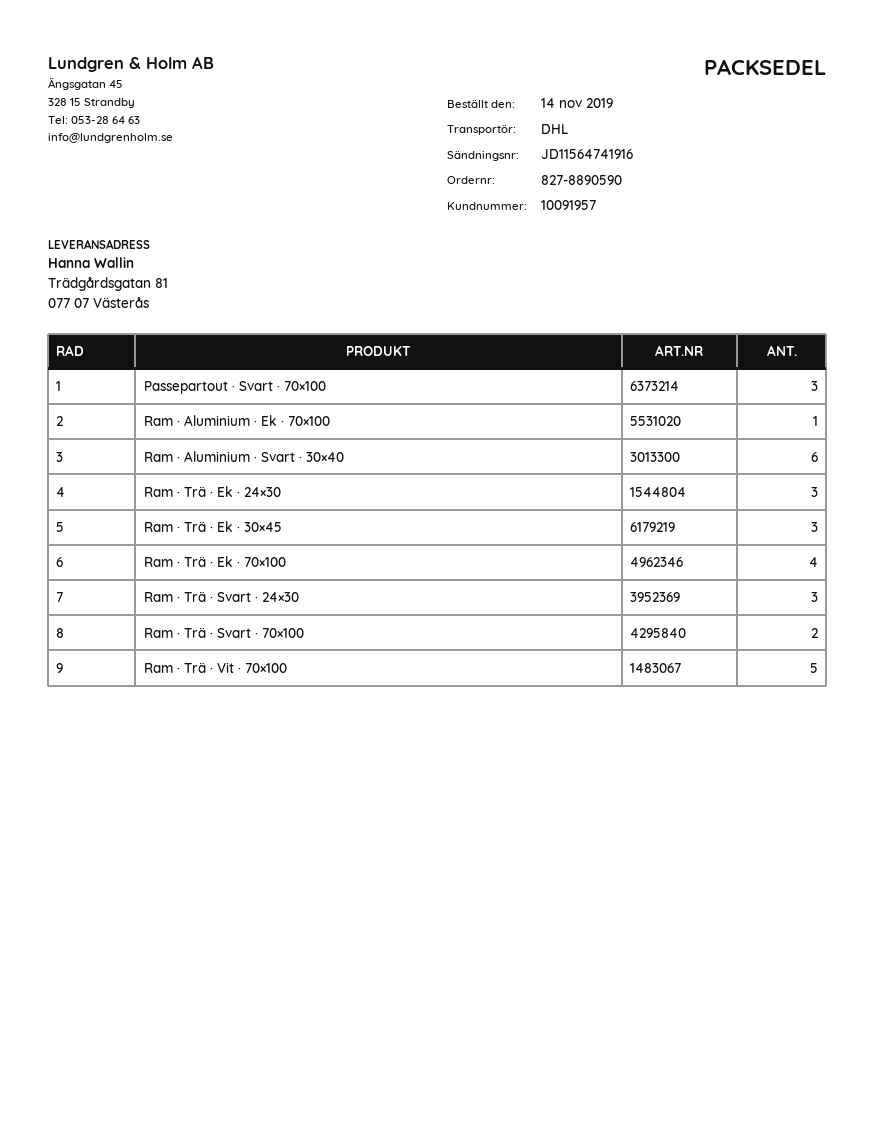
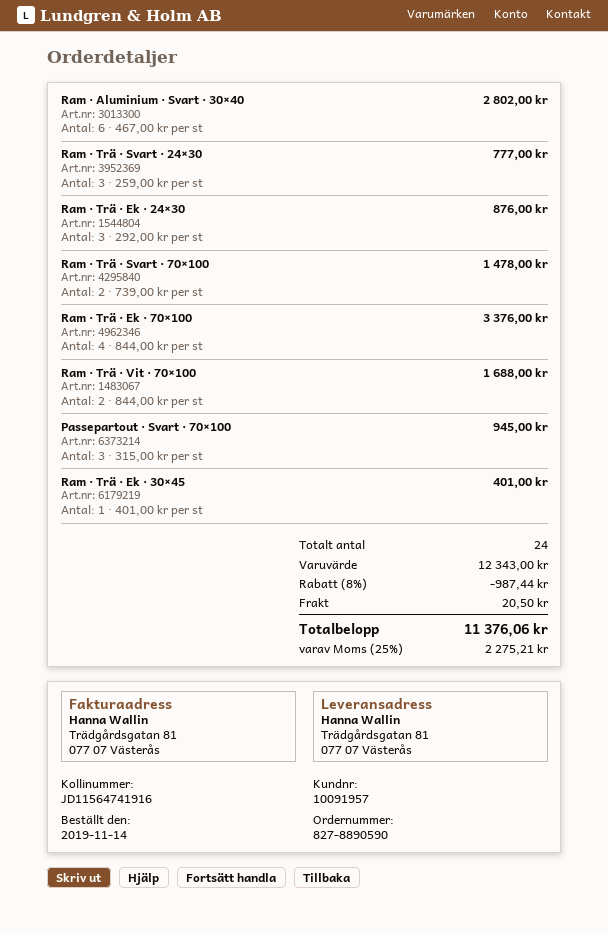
Ram · Aluminium · Ek · 70×100: 1 -> none
Ram · Trä · Ek · 30×45: 3 -> 1
Ram · Trä · Vit · 70×100: 5 -> 2

